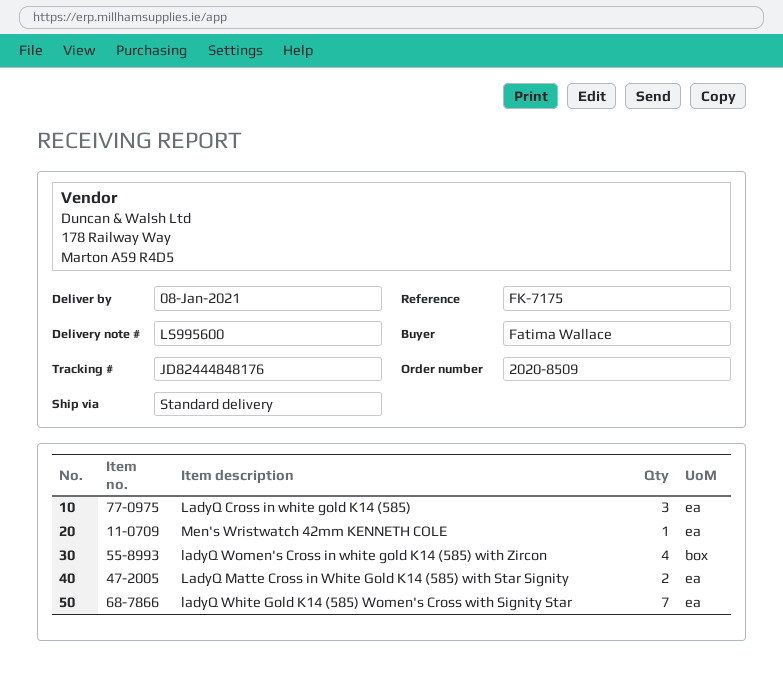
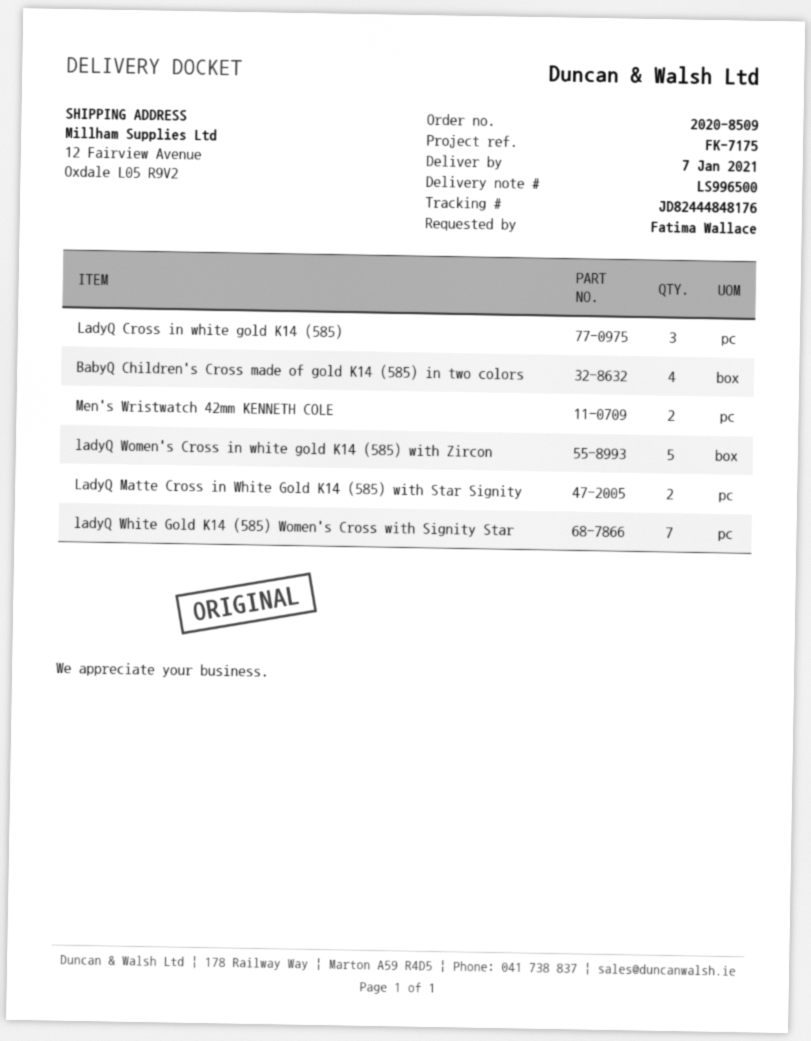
delivery note number: LS995600 -> LS996500
delivery date: 2021-01-08 -> 2021-01-07
Men's Wristwatch 42mm KENNETH COLE: 1 -> 2
ladyQ Women's Cross in white gold K14 (585) with Zircon: 4 -> 5
BabyQ Children's Cross made of gold K14 (585) in two colors: none -> 4

